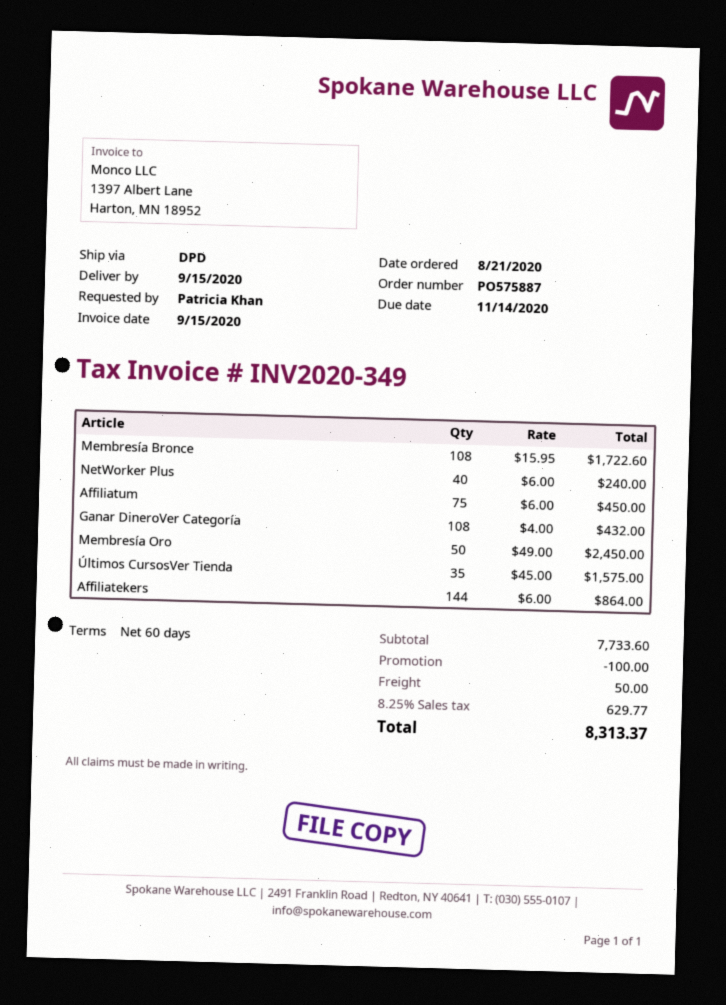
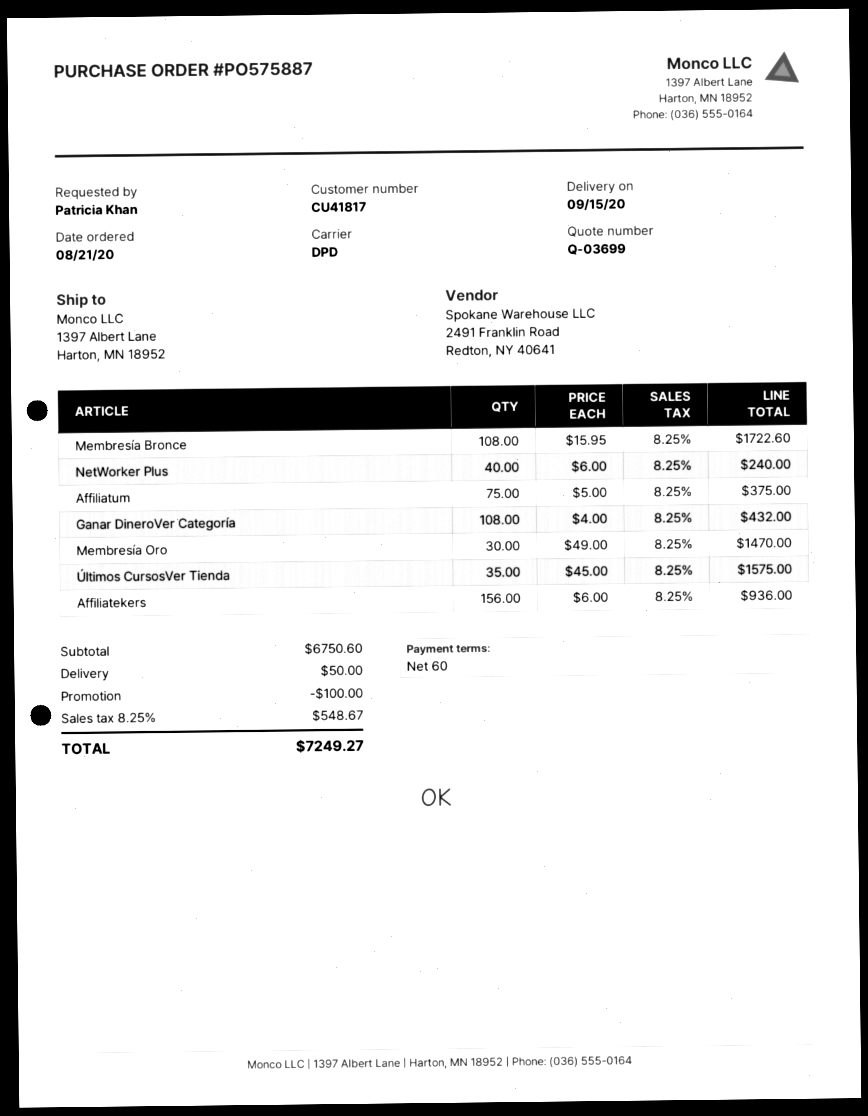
Affiliatum: 75 x 6.00 = 450.00 -> 75 x 5.00 = 375.00
Membresía Oro: 50 x 49.00 = 2450.00 -> 30 x 49.00 = 1470.00
Affiliatekers: 144 x 6.00 = 864.00 -> 156 x 6.00 = 936.00
subtotal: 7733.60 -> 6750.60
tax: 8.25% = 629.77 -> 8.25% = 548.67
total: 8313.37 -> 7249.27

